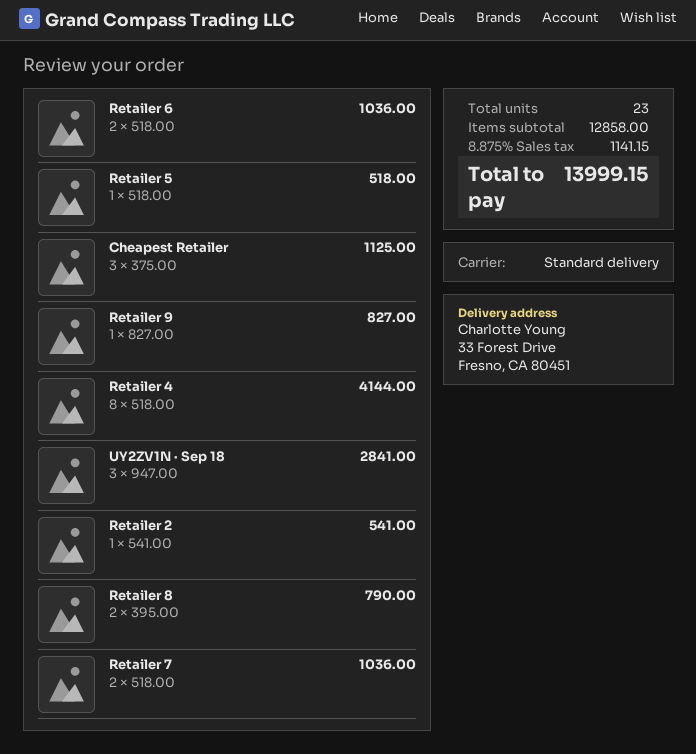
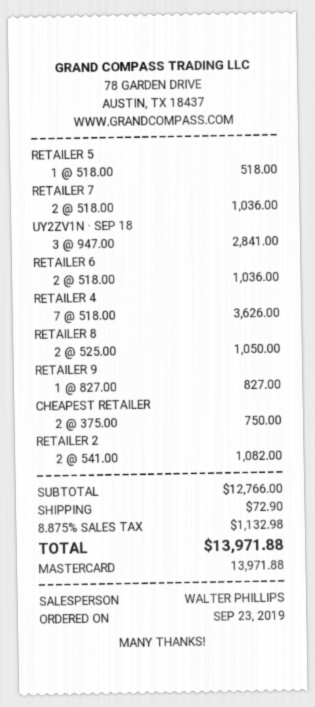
Cheapest Retailer: 3 x 375.00 = 1125.00 -> 2 x 375.00 = 750.00
Retailer 4: 8 x 518.00 = 4144.00 -> 7 x 518.00 = 3626.00
Retailer 2: 1 x 541.00 = 541.00 -> 2 x 541.00 = 1082.00
Retailer 8: 2 x 395.00 = 790.00 -> 2 x 525.00 = 1050.00
subtotal: 12858.00 -> 12766.00
shipping: none -> 72.90
tax: 8.875% = 1141.15 -> 8.875% = 1132.98
total: 13999.15 -> 13971.88

